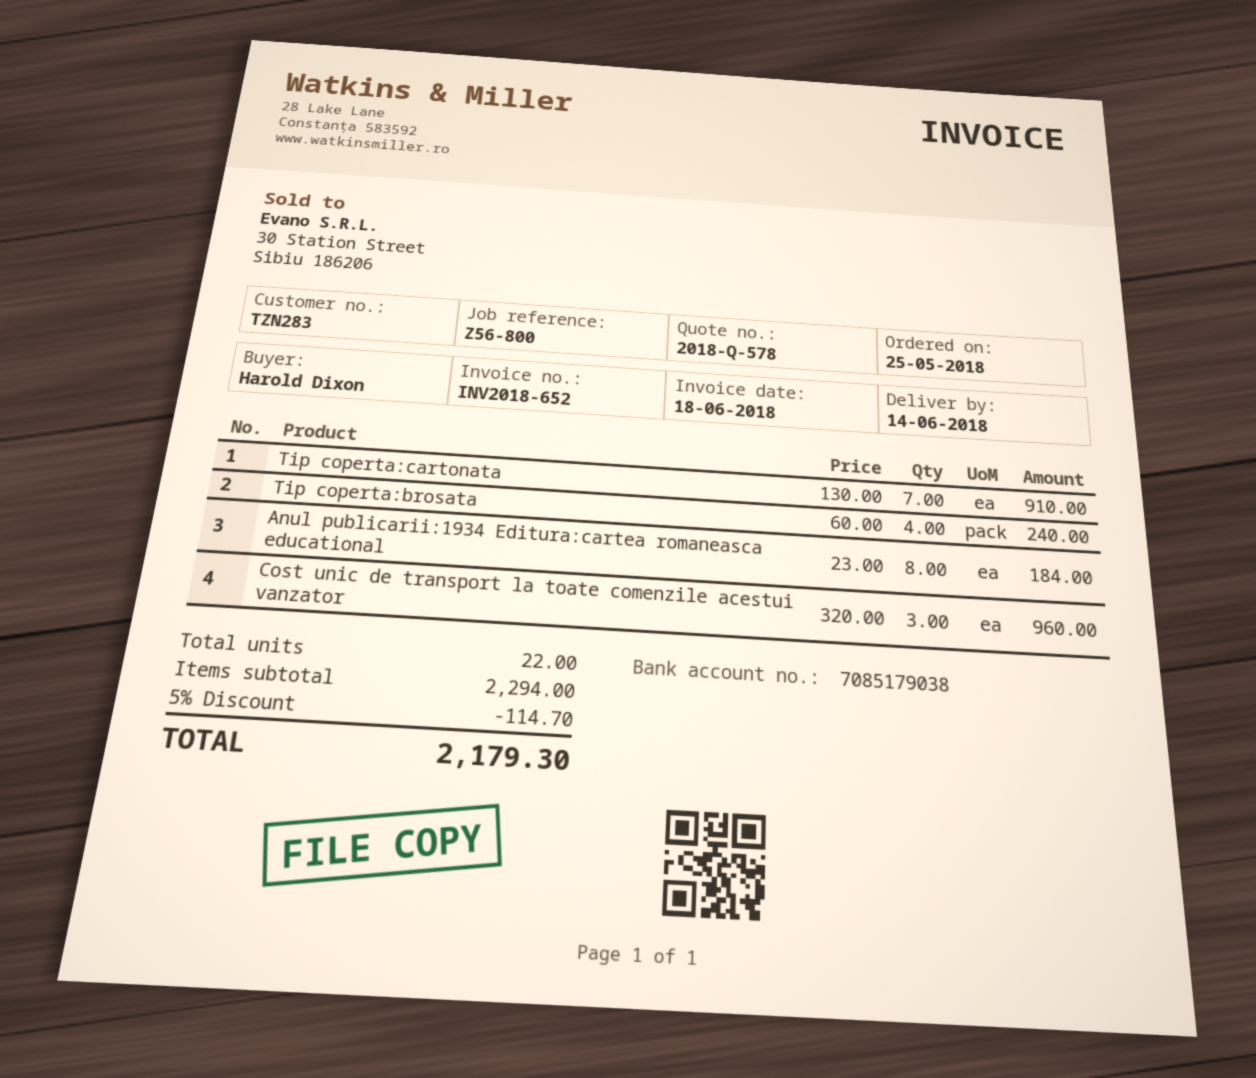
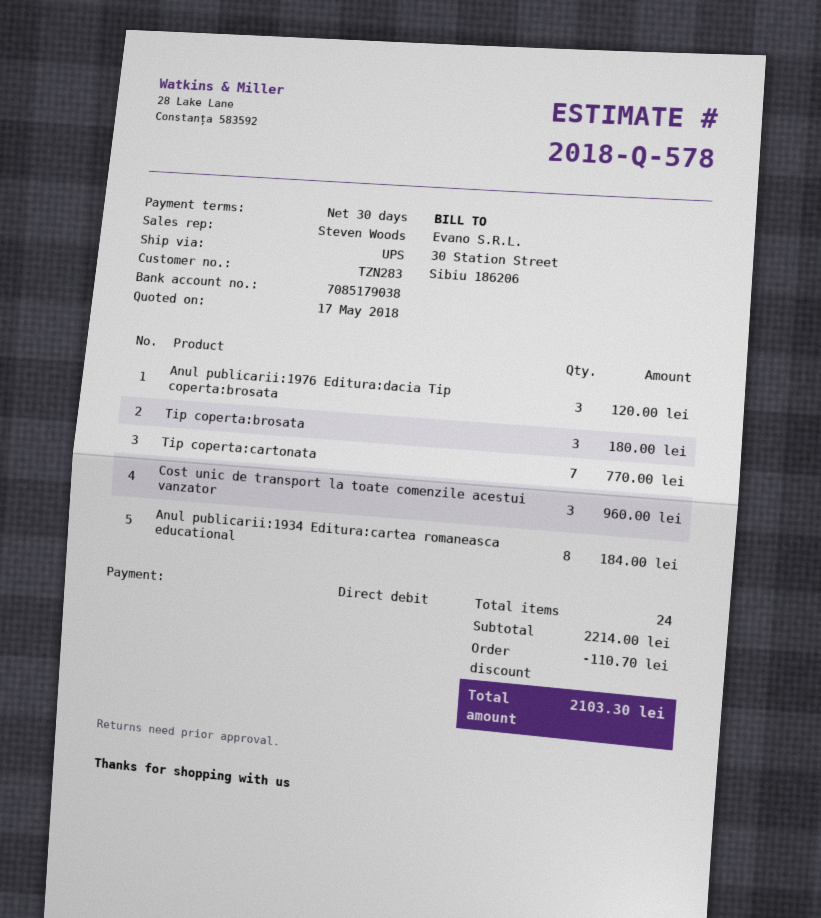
Tip coperta:cartonata: 7 for 910.00 -> 7 for 770.00
Tip coperta:brosata: 4 for 240.00 -> 3 for 180.00
Anul publicarii:1976 Editura:dacia Tip coperta:brosata: none -> 3 for 120.00
total quantity: 22 -> 24
subtotal: 2294.00 -> 2214.00
discount: 114.70 -> 110.70
total: 2179.30 -> 2103.30

